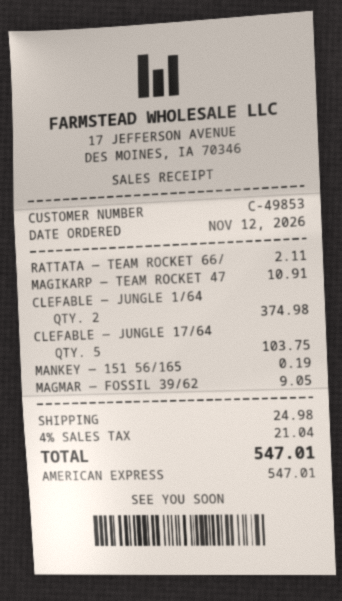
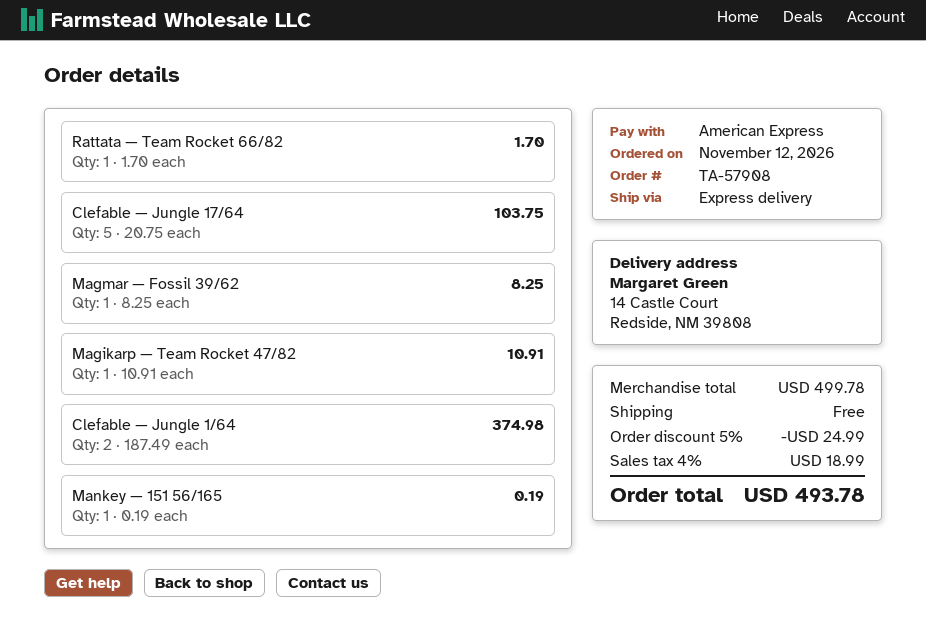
RATTATA — TEAM ROCKET 66/: 1 for 2.11 -> 1 for 1.70
MAGMAR — FOSSIL 39/62: 1 for 9.05 -> 1 for 8.25
discount: none -> 5% = 24.99
shipping: 24.98 -> 0.00
tax: 4% = 21.04 -> 4% = 18.99
total: 547.01 -> 493.78

